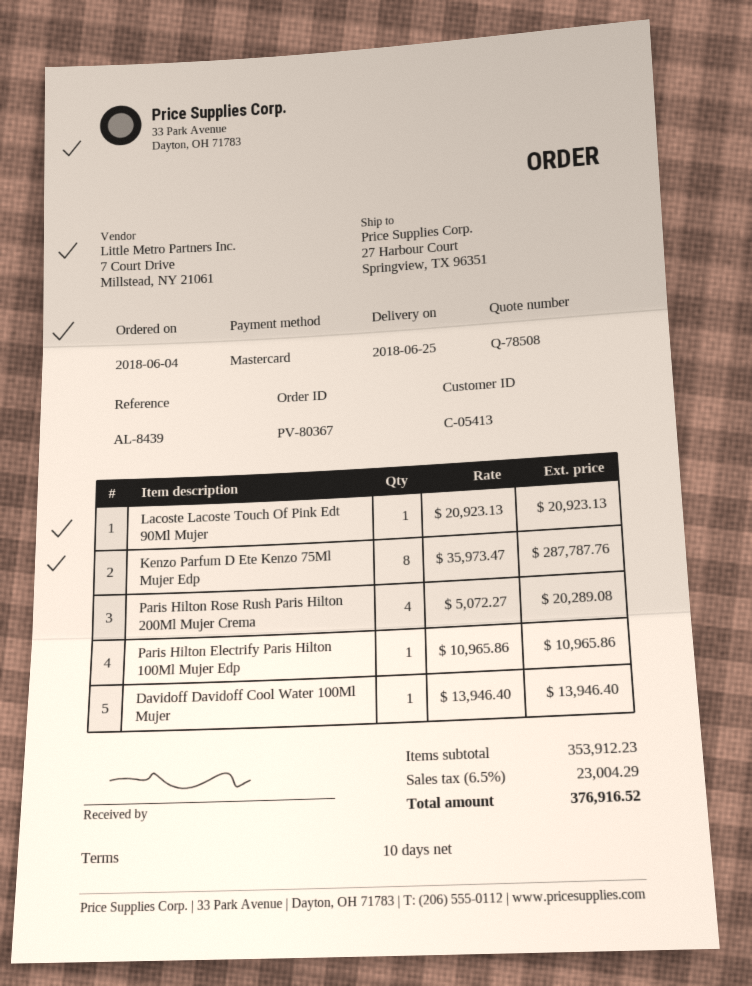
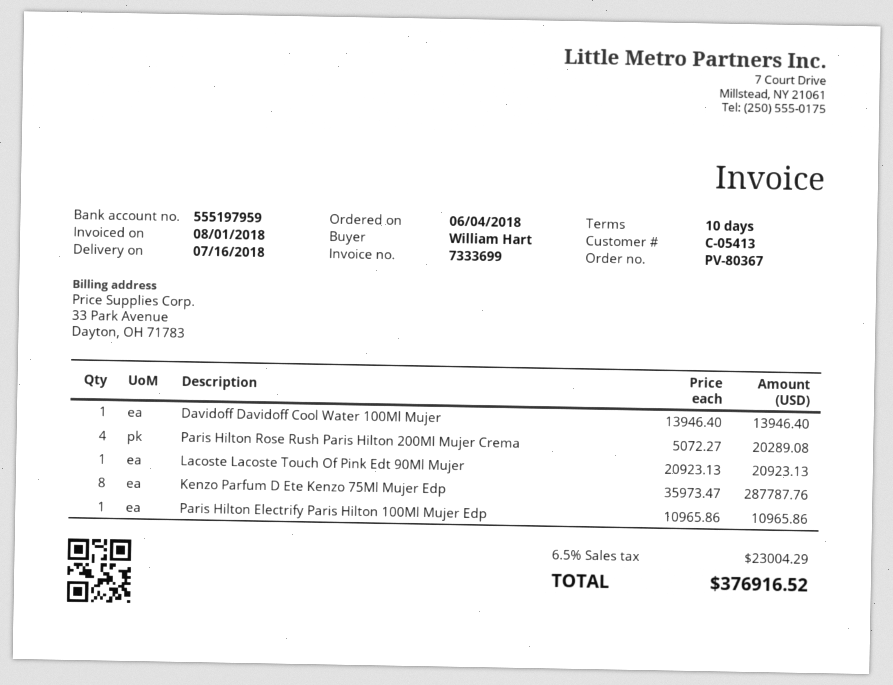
delivery date: 2018-06-25 -> 2018-07-16

